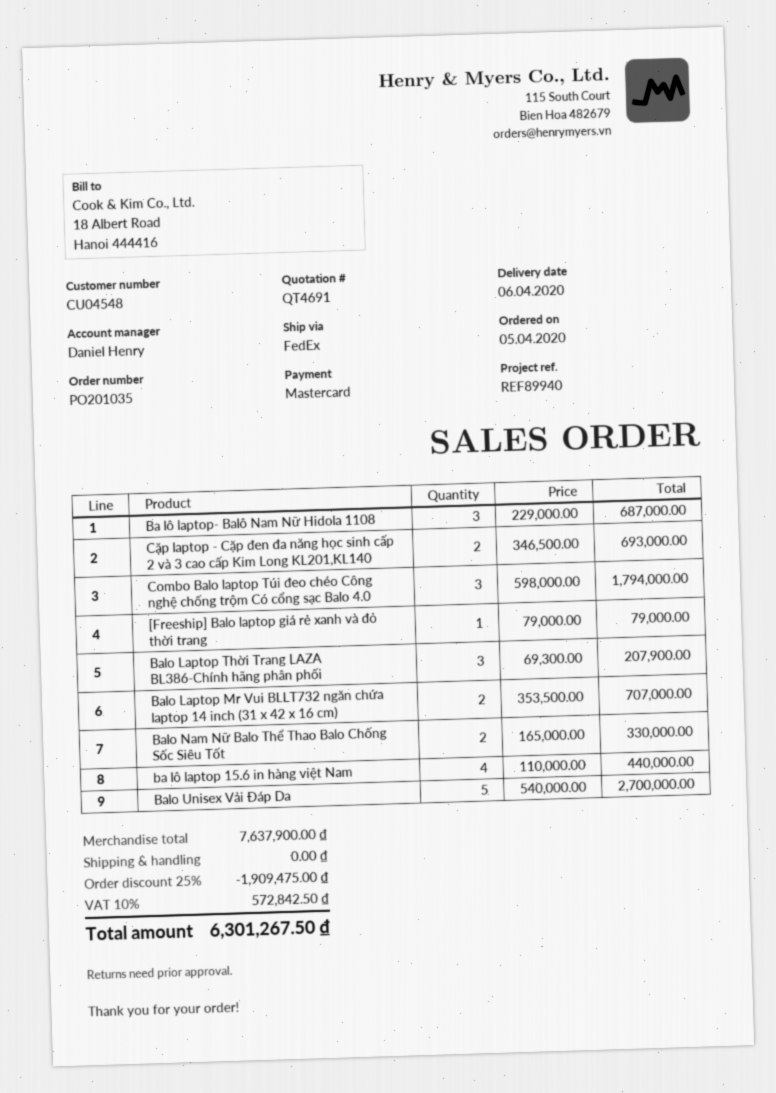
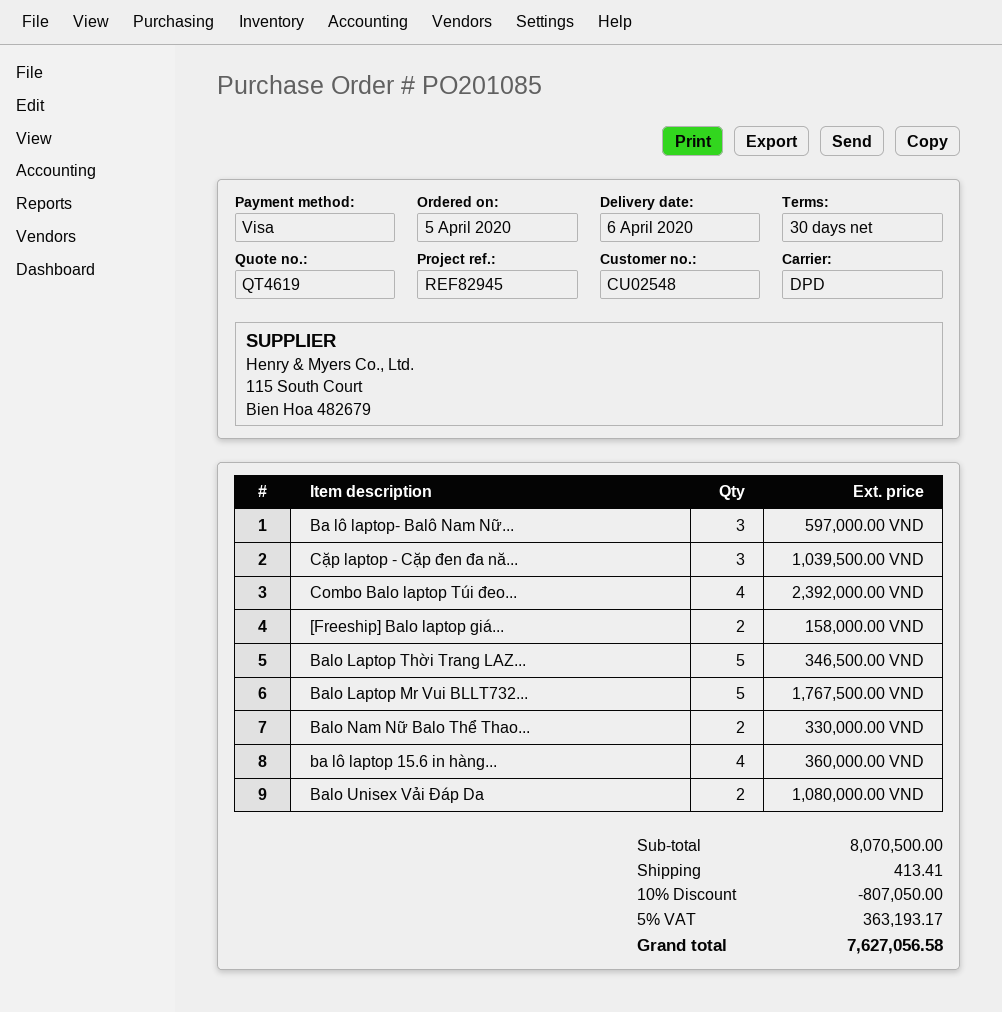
quote number: QT4691 -> QT4619
order number: PO201035 -> PO201085
customer number: CU04548 -> CU02548
reference: REF89940 -> REF82945
payment method: Mastercard -> Visa
shipping method: FedEx -> DPD
Ba lô laptop- Balô Nam Nữ Hidola 1108: 3 for 687000.00 -> 3 for 597000.00
Cặp laptop - Cặp đen đa năng học sinh cấp 2 và 3 cao cấp Kim Long KL201,KL140: 2 for 693000.00 -> 3 for 1039500.00
Combo Balo laptop Túi đeo chéo Công nghệ chống trộm Có cổng sạc Balo 4.0: 3 for 1794000.00 -> 4 for 2392000.00
[Freeship] Balo laptop giá rẻ xanh và đỏ thời trang: 1 for 79000.00 -> 2 for 158000.00
Balo Laptop Thời Trang LAZA BL386-Chính hãng phân phối: 3 for 207900.00 -> 5 for 346500.00
Balo Laptop Mr Vui BLLT732 ngăn chứa laptop 14 inch (31 x 42 x 16 cm): 2 for 707000.00 -> 5 for 1767500.00
ba lô laptop 15.6 in hàng việt Nam: 4 for 440000.00 -> 4 for 360000.00
Balo Unisex Vải Đáp Da: 5 for 2700000.00 -> 2 for 1080000.00
subtotal: 7637900.00 -> 8070500.00
discount: 25% = 1909475.00 -> 10% = 807050.00
shipping: 0.00 -> 413.41
tax: 10% = 572842.50 -> 5% = 363193.17
total: 6301267.50 -> 7627056.58

